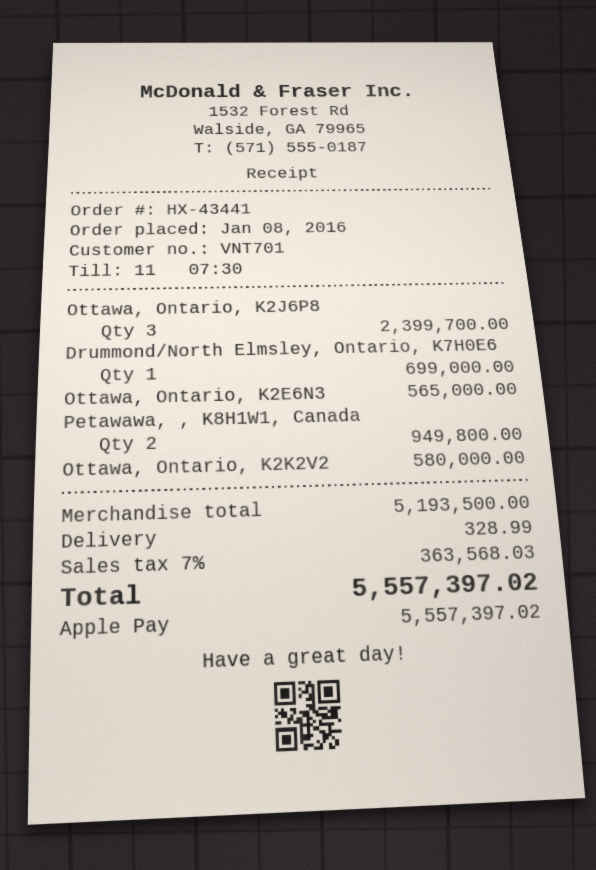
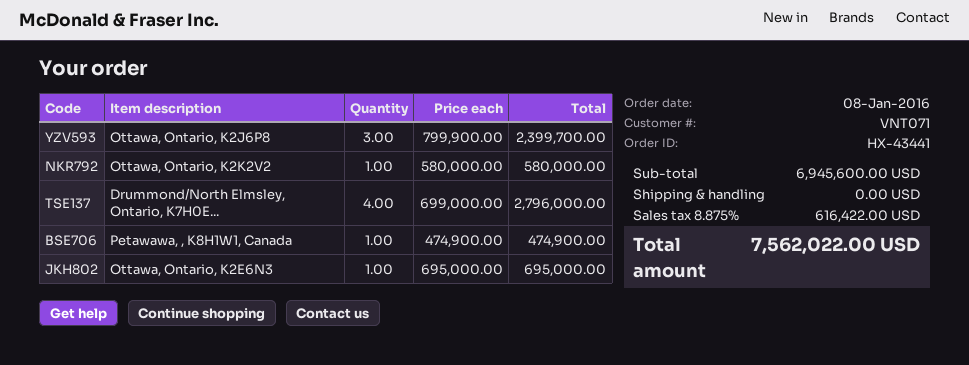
customer number: VNT701 -> VNT071
Drummond/North Elmsley, Ontario, K7H0E6: 1 for 699000.00 -> 4 for 2796000.00
Ottawa, Ontario, K2E6N3: 1 for 565000.00 -> 1 for 695000.00
Petawawa, , K8H1W1, Canada: 2 for 949800.00 -> 1 for 474900.00
subtotal: 5193500.00 -> 6945600.00
shipping: 328.99 -> 0.00
tax: 7% = 363568.03 -> 8.875% = 616422.00
total: 5557397.02 -> 7562022.00

